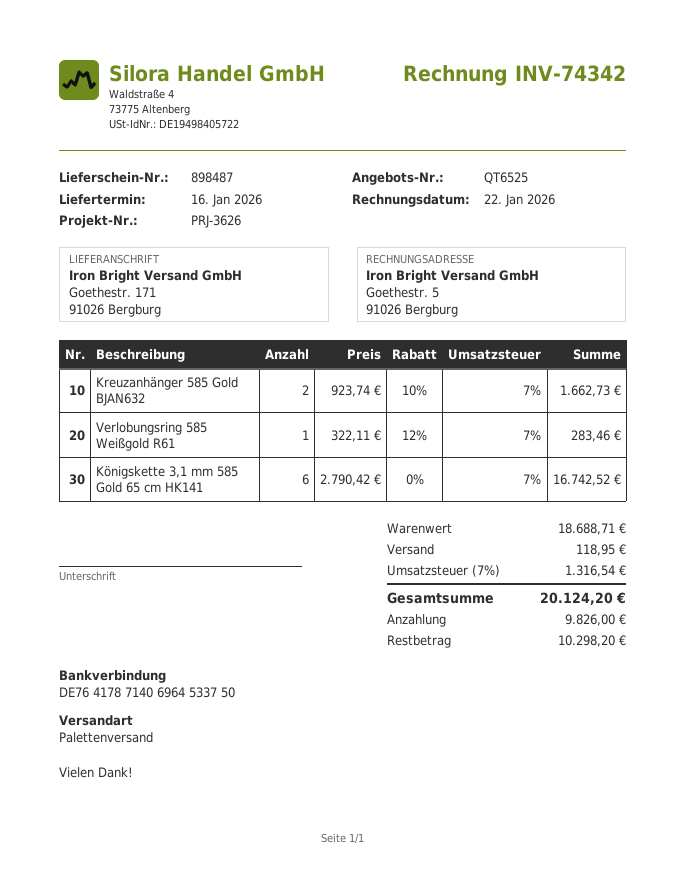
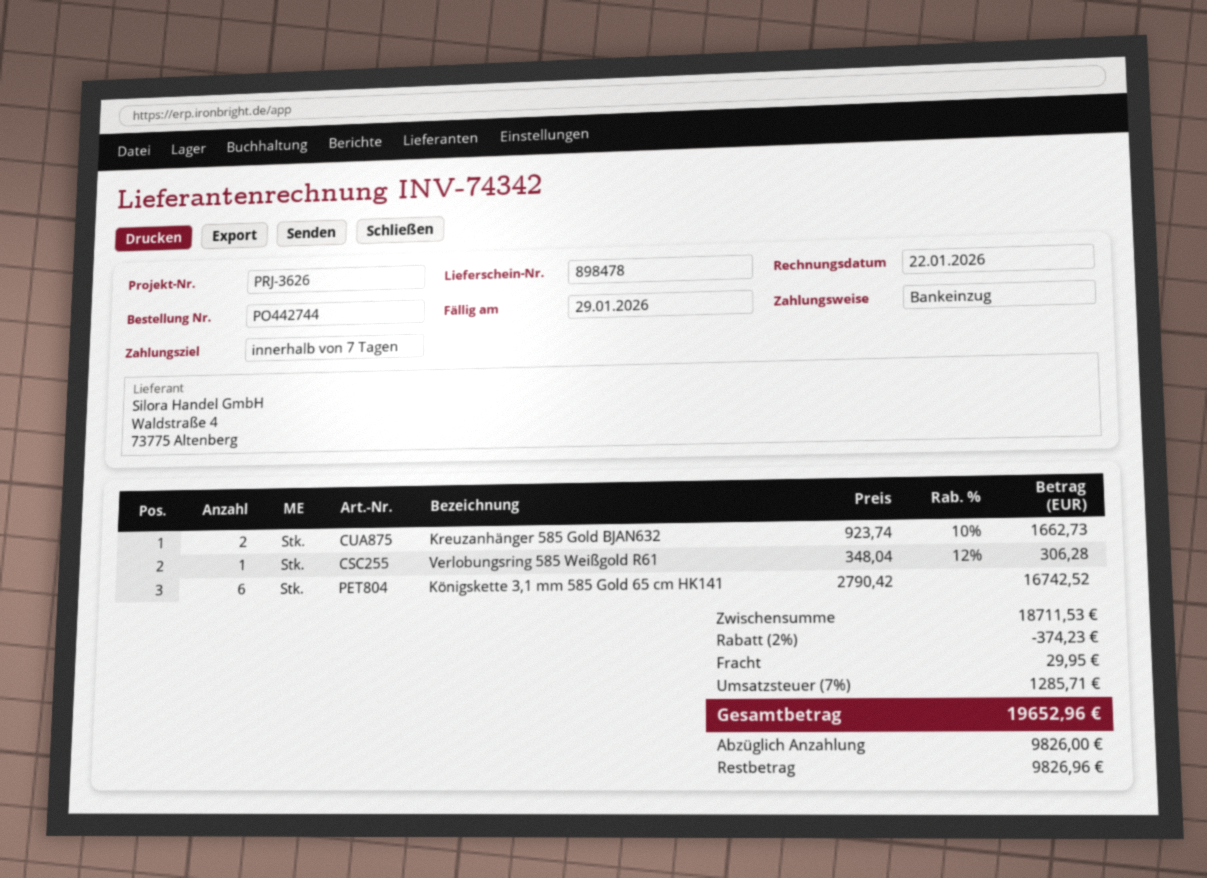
delivery note number: 898487 -> 898478
Verlobungsring 585 Weißgold R61: 1 x 322.11 - 12% = 283.46 -> 1 x 348.04 - 12% = 306.28
subtotal: 18688.71 -> 18711.53
discount: none -> 2% = 374.23
shipping: 118.95 -> 29.95
tax: 7% = 1316.54 -> 7% = 1285.71
total: 20124.20 -> 19652.96
balance: 10298.20 -> 9826.96

